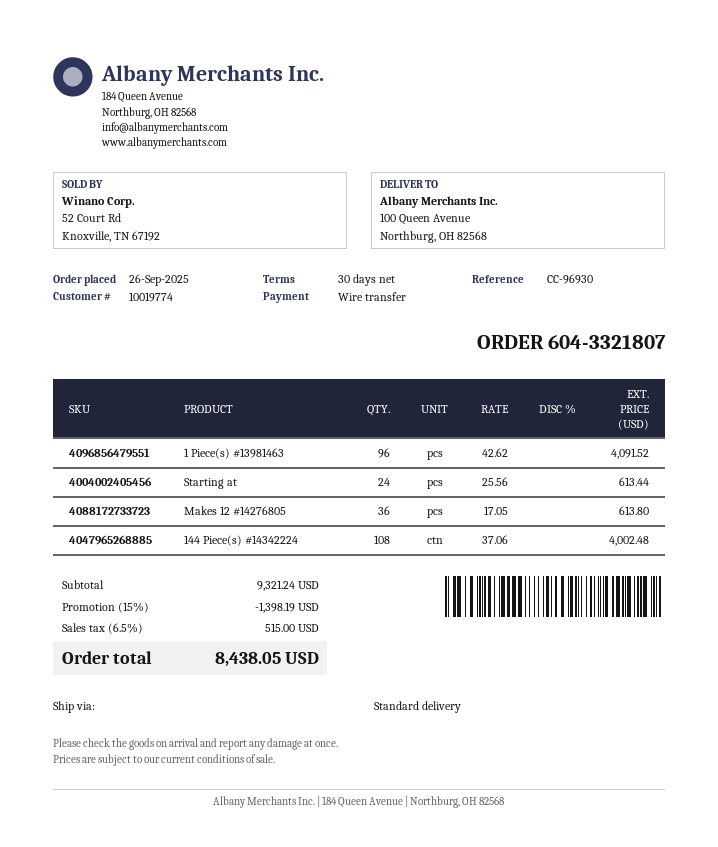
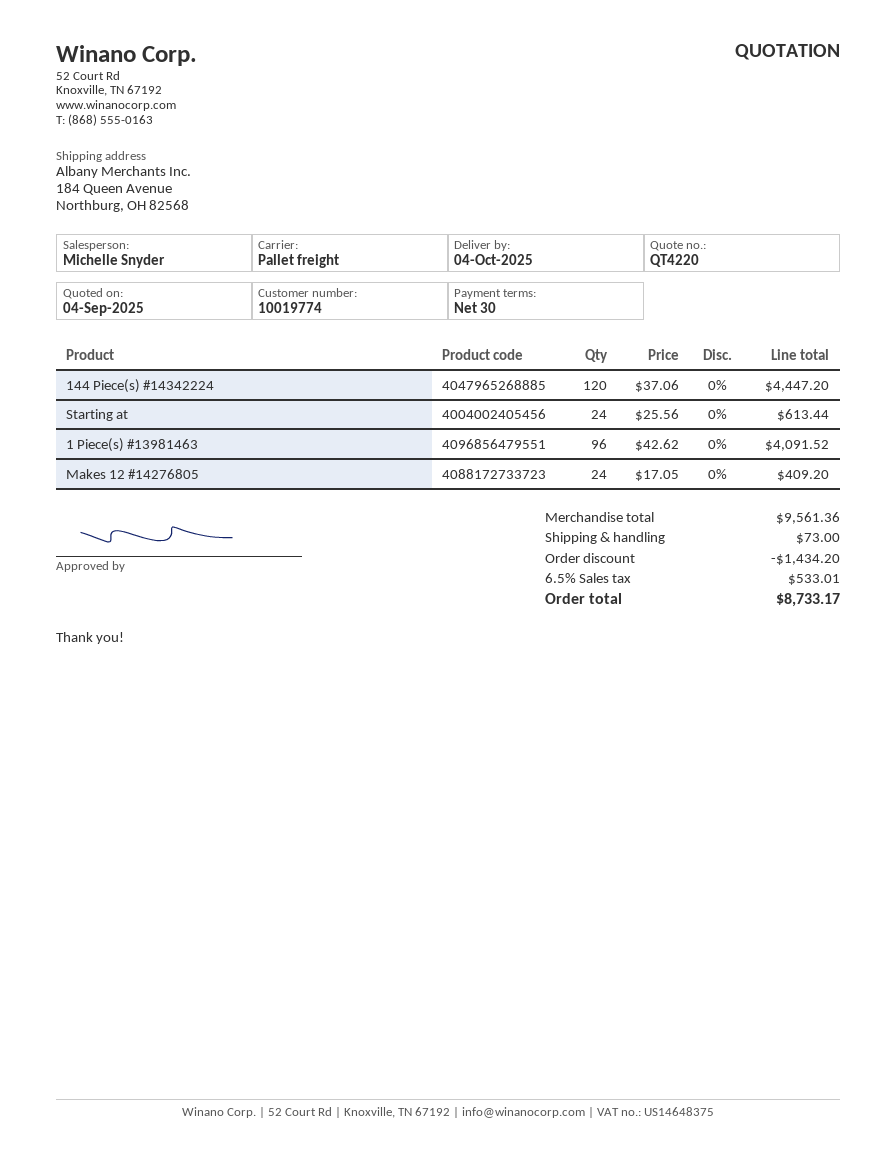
shipping method: standard -> pallet freight
ship to: 100 Queen Avenue, Northburg, OH 82568 -> 184 Queen Avenue, Northburg, OH 82568
Makes 12 #14276805: 36 x 17.05 = 613.80 -> 24 x 17.05 = 409.20
144 Piece(s) #14342224: 108 x 37.06 = 4002.48 -> 120 x 37.06 = 4447.20
subtotal: 9321.24 -> 9561.36
discount: 1398.19 -> 1434.20
shipping: none -> 73.00
tax: 6.5% = 515.00 -> 6.5% = 533.01
total: 8438.05 -> 8733.17

